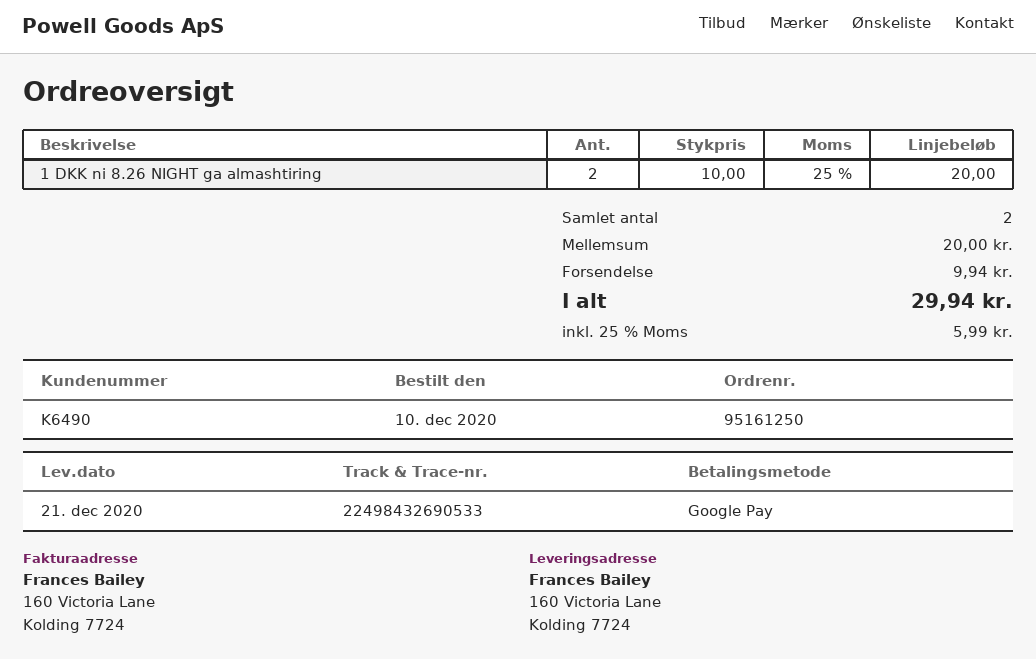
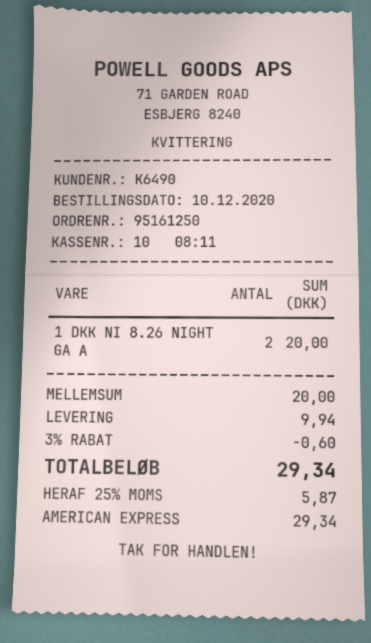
payment method: Google Pay -> American Express
discount: none -> 3% = 0.60
tax: 25% = 5.99 -> 25% = 5.87
total: 29.94 -> 29.34

